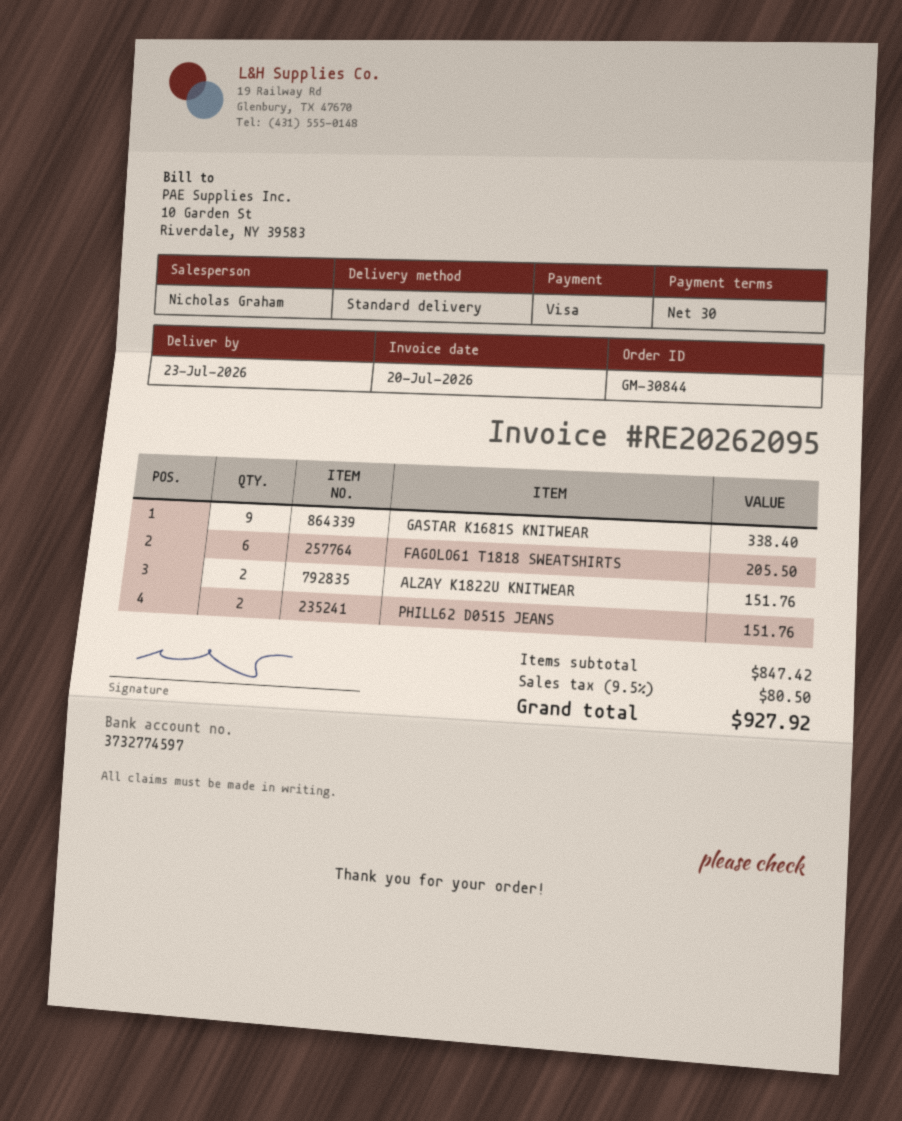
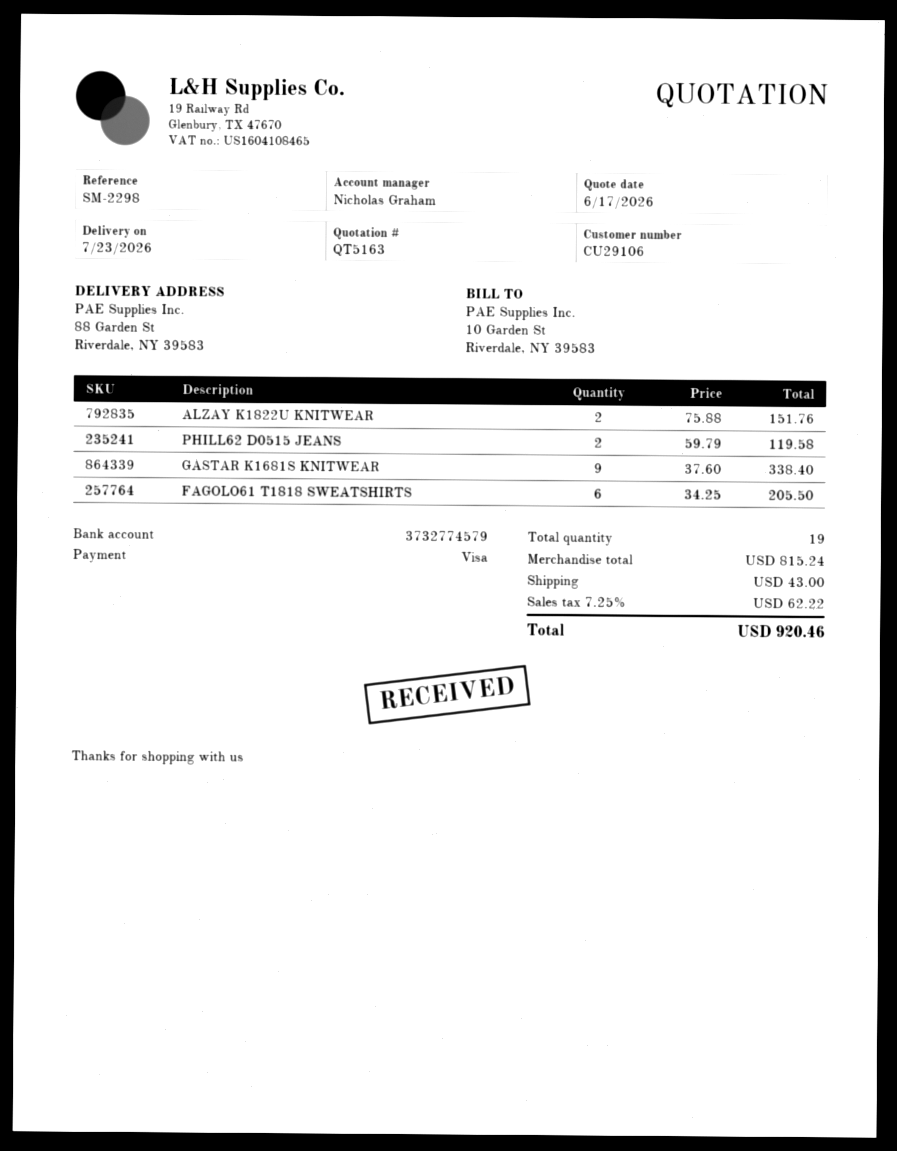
bank account: 3732774597 -> 3732774579
PHILL62 D0515 JEANS: 2 for 151.76 -> 2 for 119.58
subtotal: 847.42 -> 815.24
shipping: none -> 43.00
tax: 9.5% = 80.50 -> 7.25% = 62.22
total: 927.92 -> 920.46

